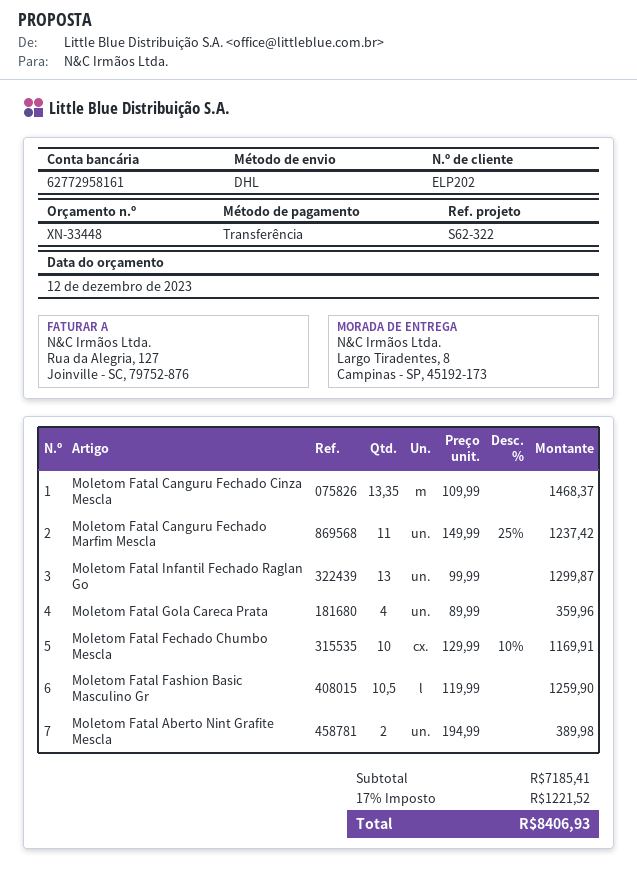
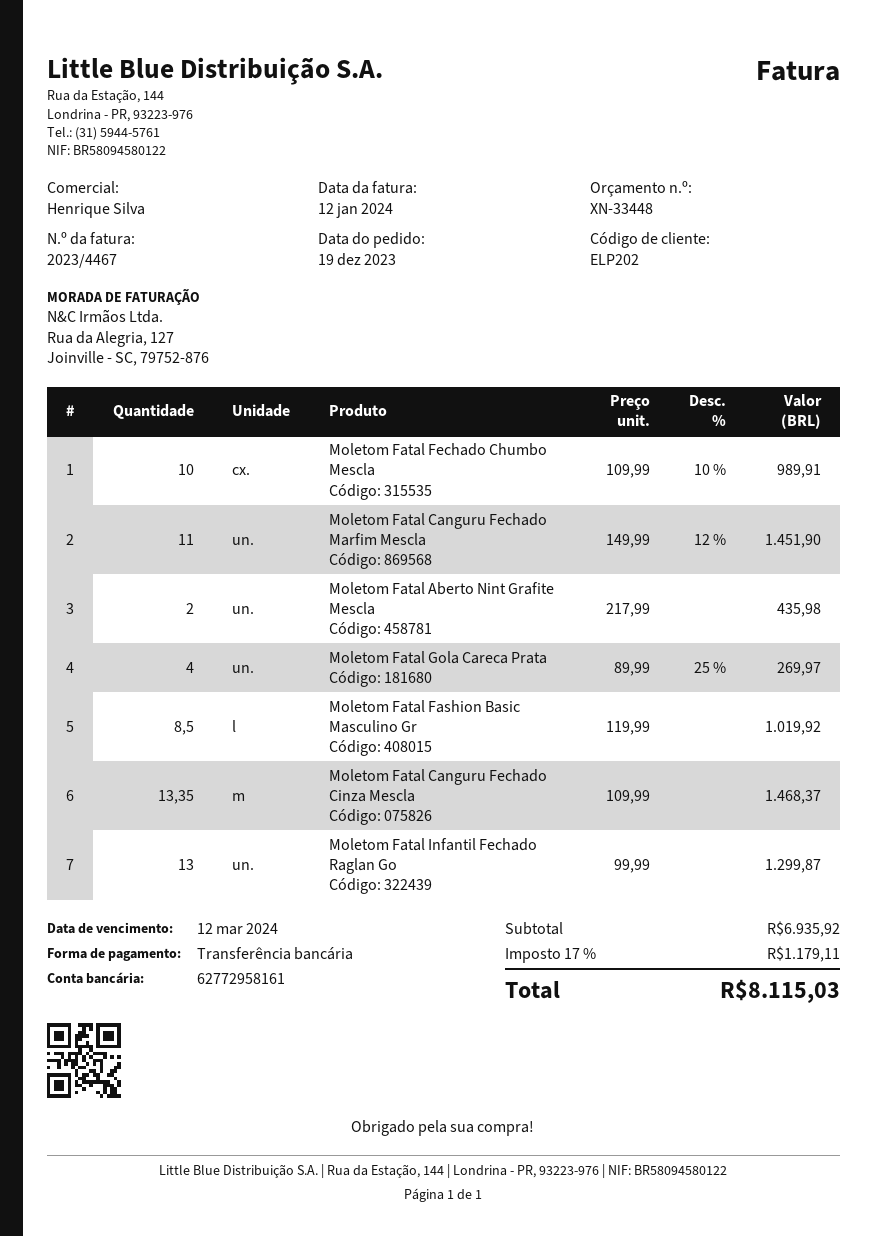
Moletom Fatal Canguru Fechado Marfim Mescla: 11 x 149.99 - 25% = 1237.42 -> 11 x 149.99 - 12% = 1451.90
Moletom Fatal Gola Careca Prata: 4 x 89.99 = 359.96 -> 4 x 89.99 - 25% = 269.97
Moletom Fatal Fechado Chumbo Mescla: 10 x 129.99 - 10% = 1169.91 -> 10 x 109.99 - 10% = 989.91
Moletom Fatal Fashion Basic Masculino Gr: 10.5 x 119.99 = 1259.90 -> 8.5 x 119.99 = 1019.92
Moletom Fatal Aberto Nint Grafite Mescla: 2 x 194.99 = 389.98 -> 2 x 217.99 = 435.98
subtotal: 7185.41 -> 6935.92
tax: 17% = 1221.52 -> 17% = 1179.11
total: 8406.93 -> 8115.03

